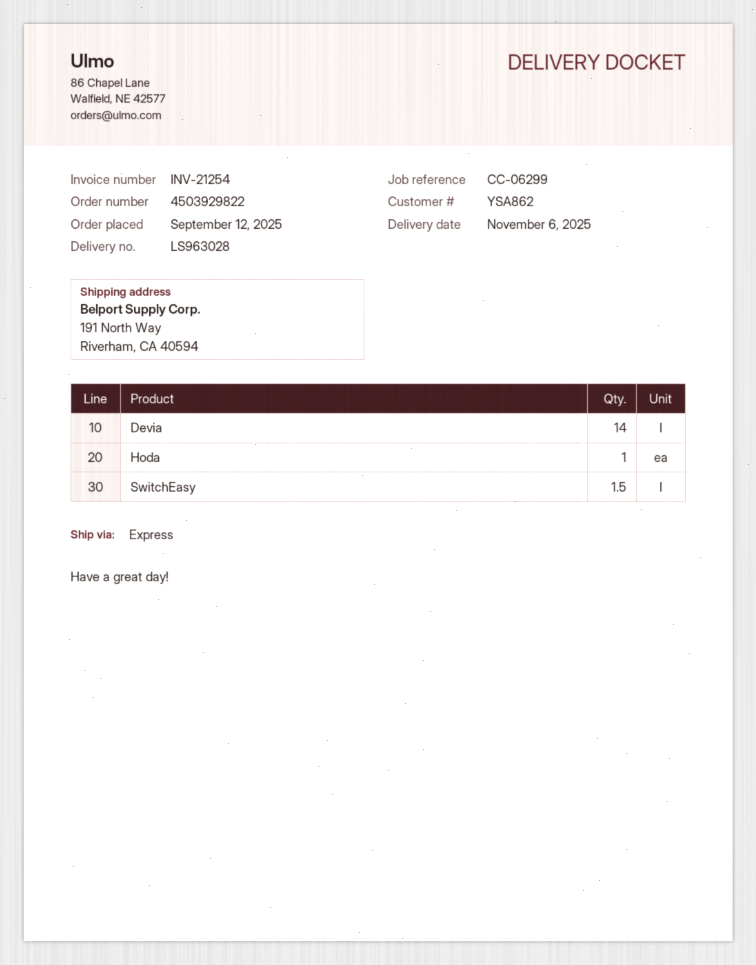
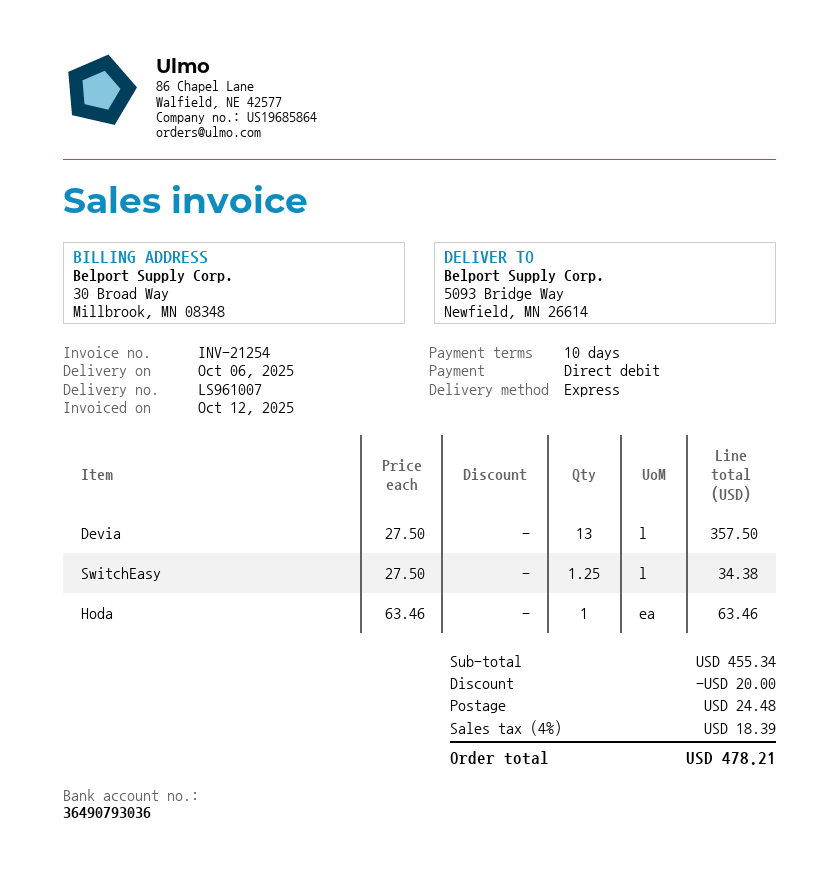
delivery note number: LS963028 -> LS961007
delivery date: 2025-11-06 -> 2025-10-06
ship to: 191 North Way, Riverham, CA 40594 -> 5093 Bridge Way, Newfield, MN 26614
Devia: 14 -> 13
SwitchEasy: 1.5 -> 1.25

